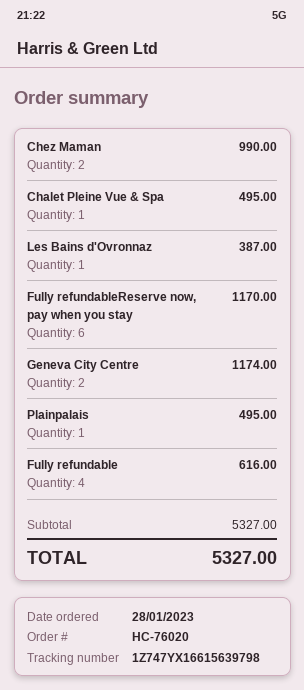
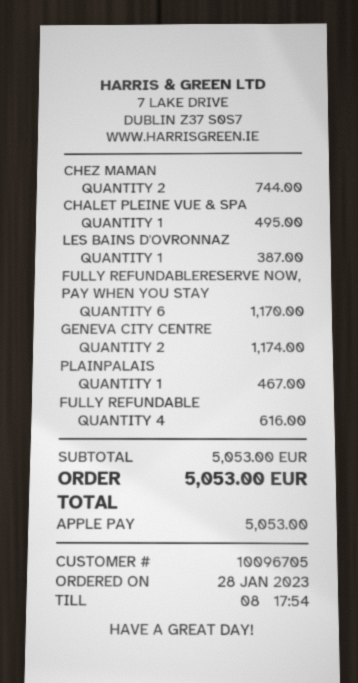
Chez Maman: 2 for 990.00 -> 2 for 744.00
Plainpalais: 1 for 495.00 -> 1 for 467.00
subtotal: 5327.00 -> 5053.00
total: 5327.00 -> 5053.00

